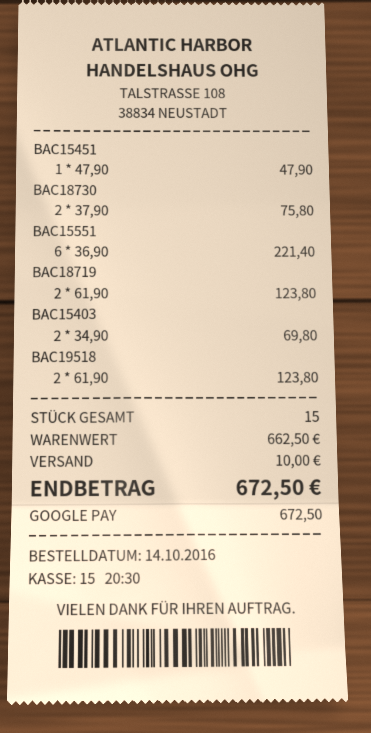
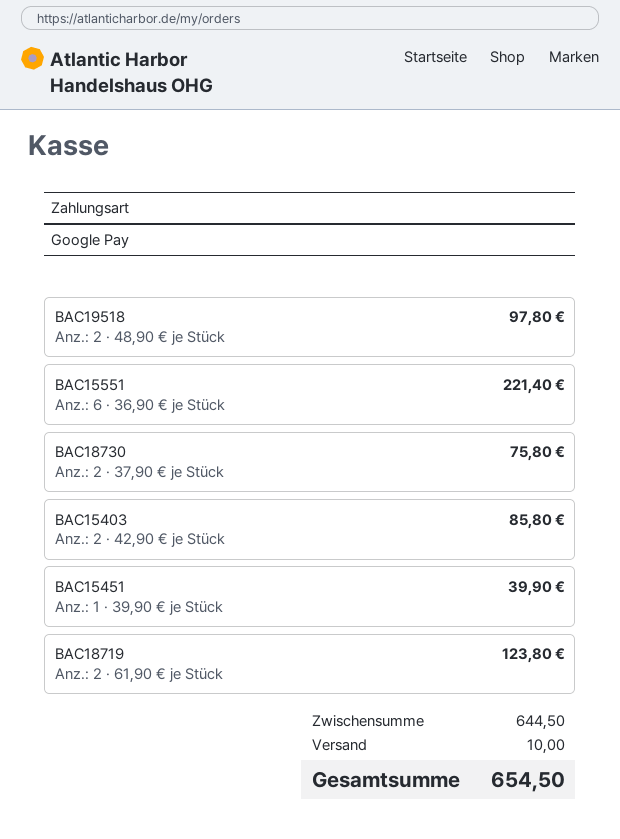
BAC15451: 1 x 47.90 = 47.90 -> 1 x 39.90 = 39.90
BAC15403: 2 x 34.90 = 69.80 -> 2 x 42.90 = 85.80
BAC19518: 2 x 61.90 = 123.80 -> 2 x 48.90 = 97.80
subtotal: 662.50 -> 644.50
total: 672.50 -> 654.50

